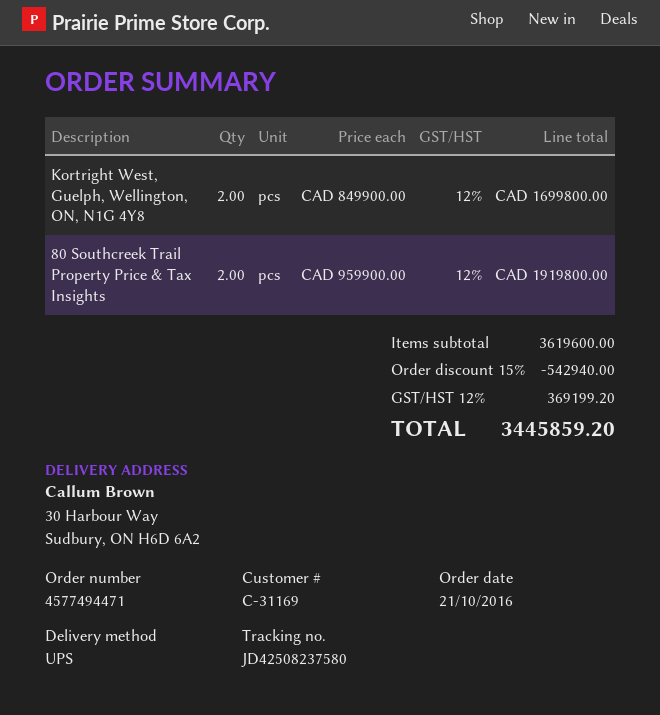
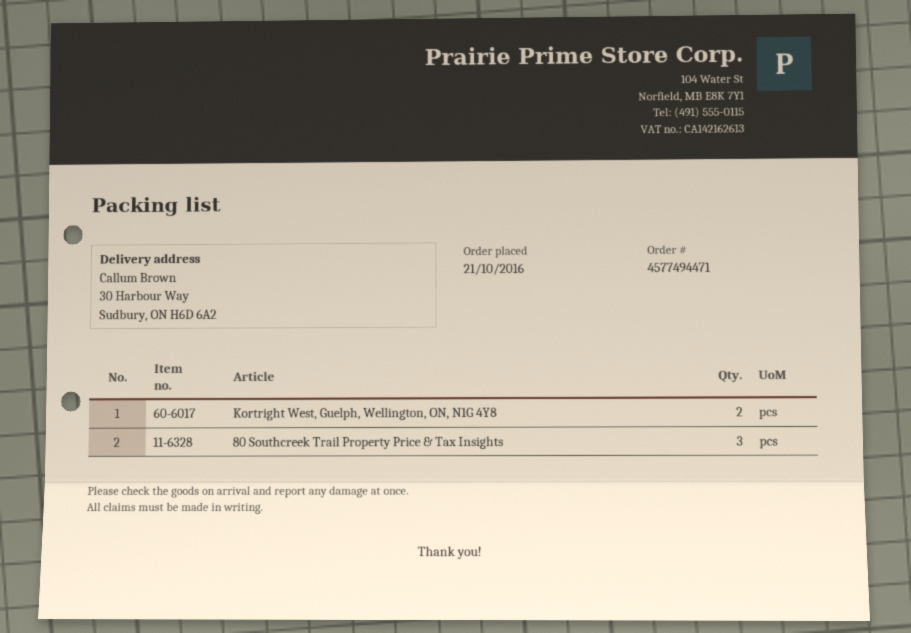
80 Southcreek Trail Property Price & Tax Insights: 2 -> 3

